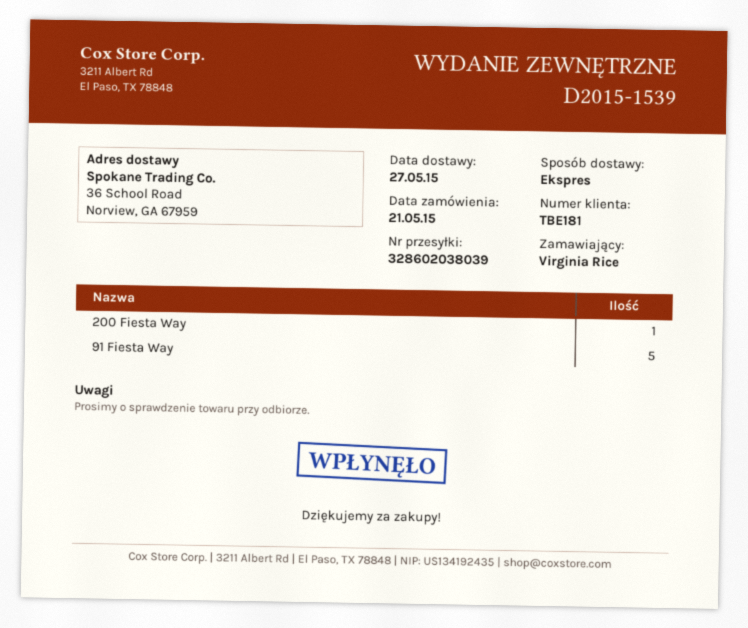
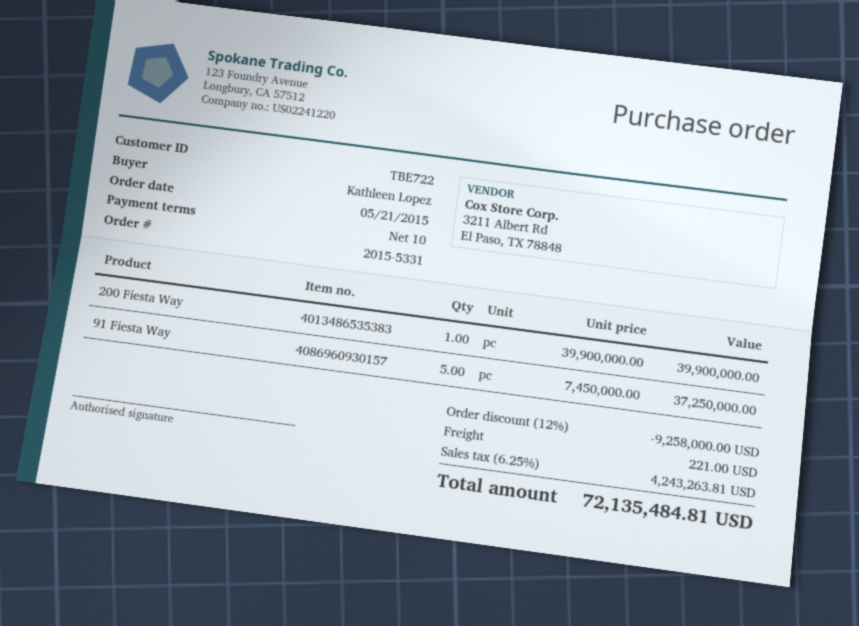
customer number: TBE181 -> TBE722
ordered by: Virginia Rice -> Kathleen Lopez

